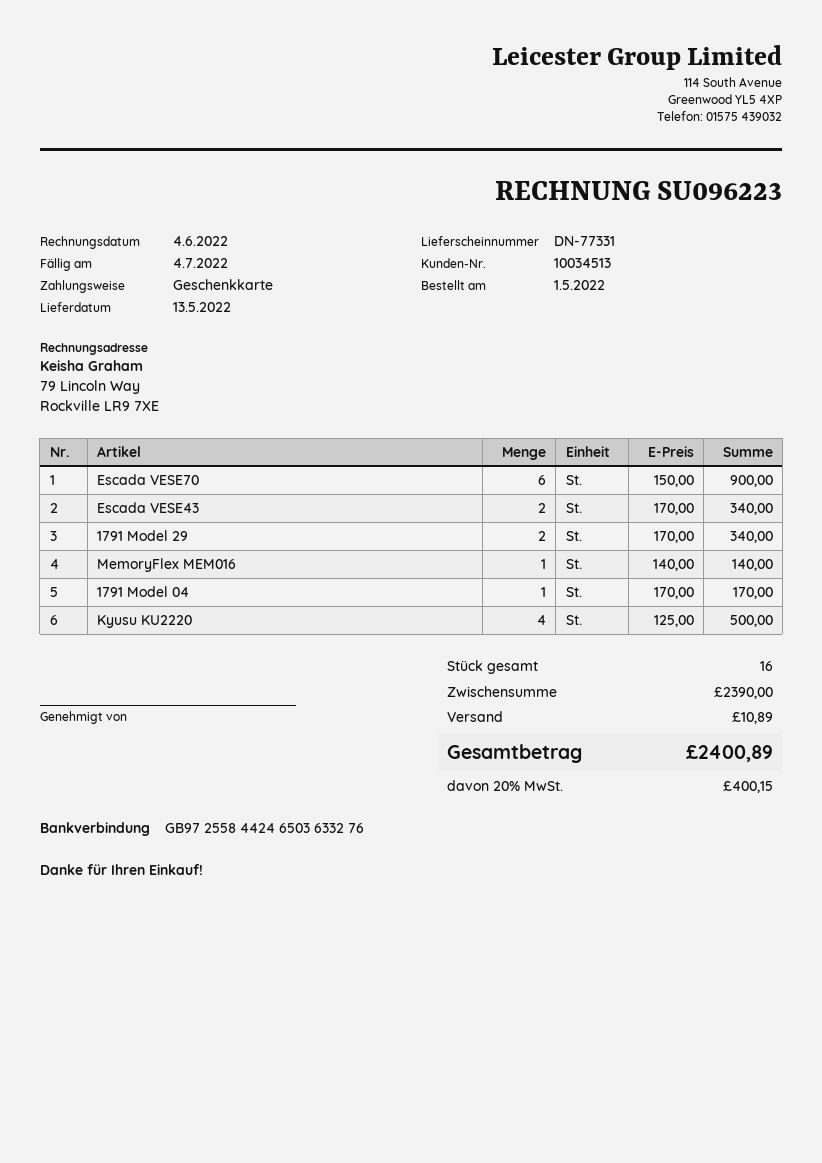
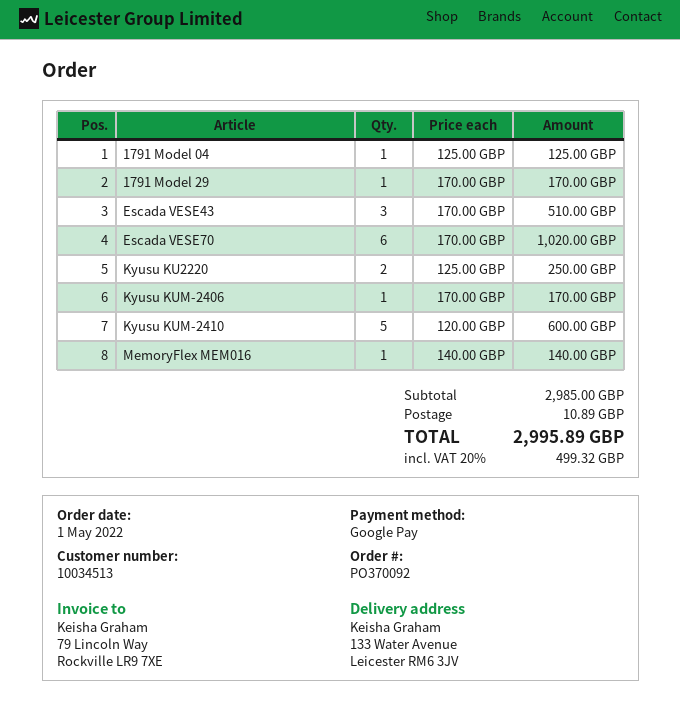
payment method: gift card -> Google Pay
Escada VESE70: 6 x 150.00 = 900.00 -> 6 x 170.00 = 1020.00
Escada VESE43: 2 x 170.00 = 340.00 -> 3 x 170.00 = 510.00
1791 Model 29: 2 x 170.00 = 340.00 -> 1 x 170.00 = 170.00
1791 Model 04: 1 x 170.00 = 170.00 -> 1 x 125.00 = 125.00
Kyusu KU2220: 4 x 125.00 = 500.00 -> 2 x 125.00 = 250.00
Kyusu KUM-2406: none -> 1 x 170.00 = 170.00
Kyusu KUM-2410: none -> 5 x 120.00 = 600.00
subtotal: 2390.00 -> 2985.00
tax: 20% = 400.15 -> 20% = 499.32
total: 2400.89 -> 2995.89

